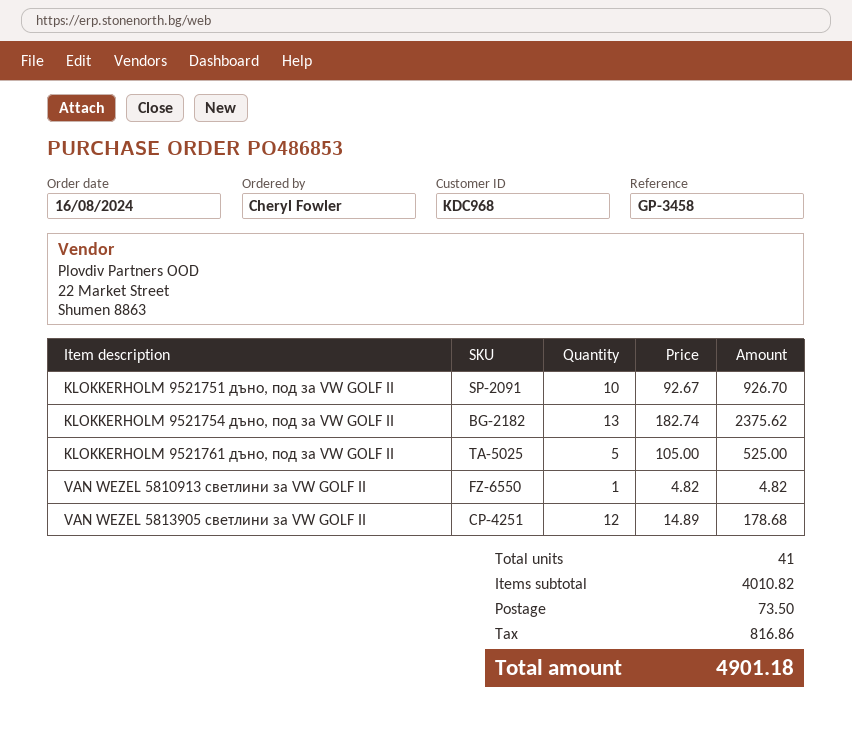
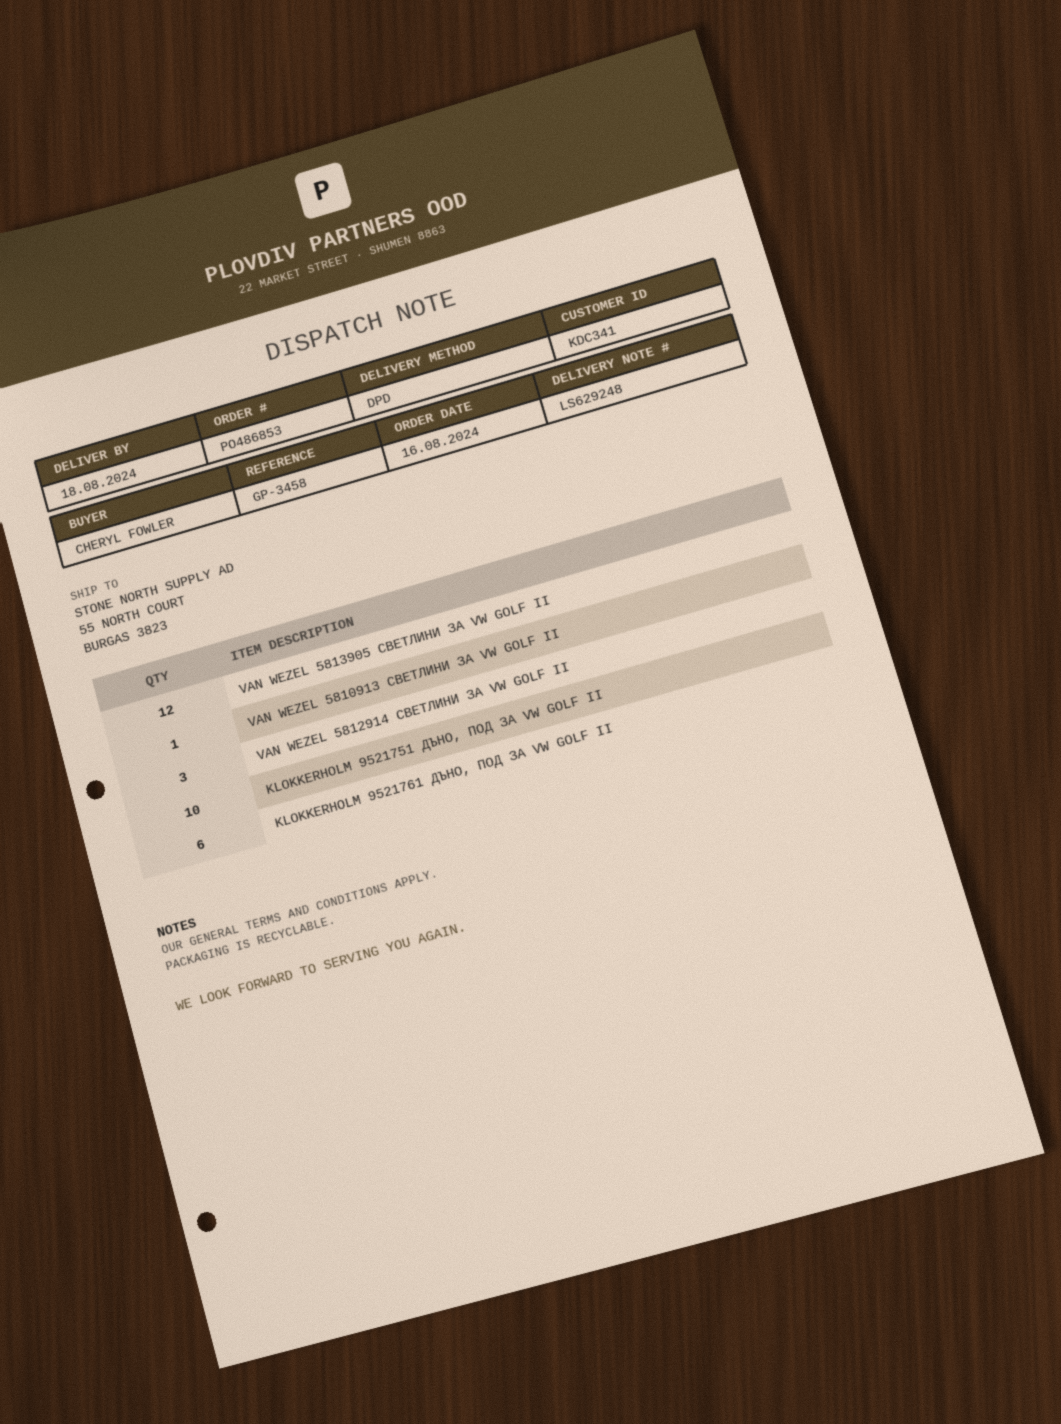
customer number: KDC968 -> KDC341
KLOKKERHOLM 9521754 дъно, под за VW GOLF II: 13 -> none
KLOKKERHOLM 9521761 дъно, под за VW GOLF II: 5 -> 6
VAN WEZEL 5812914 СВЕТЛИНИ ЗА VW GOLF II: none -> 3

